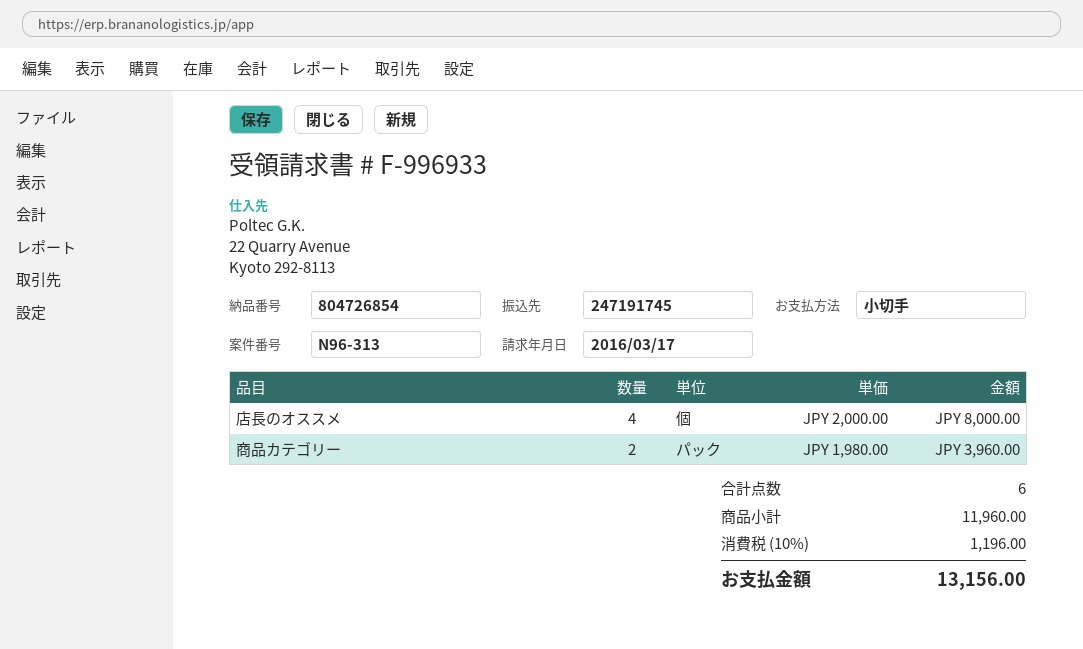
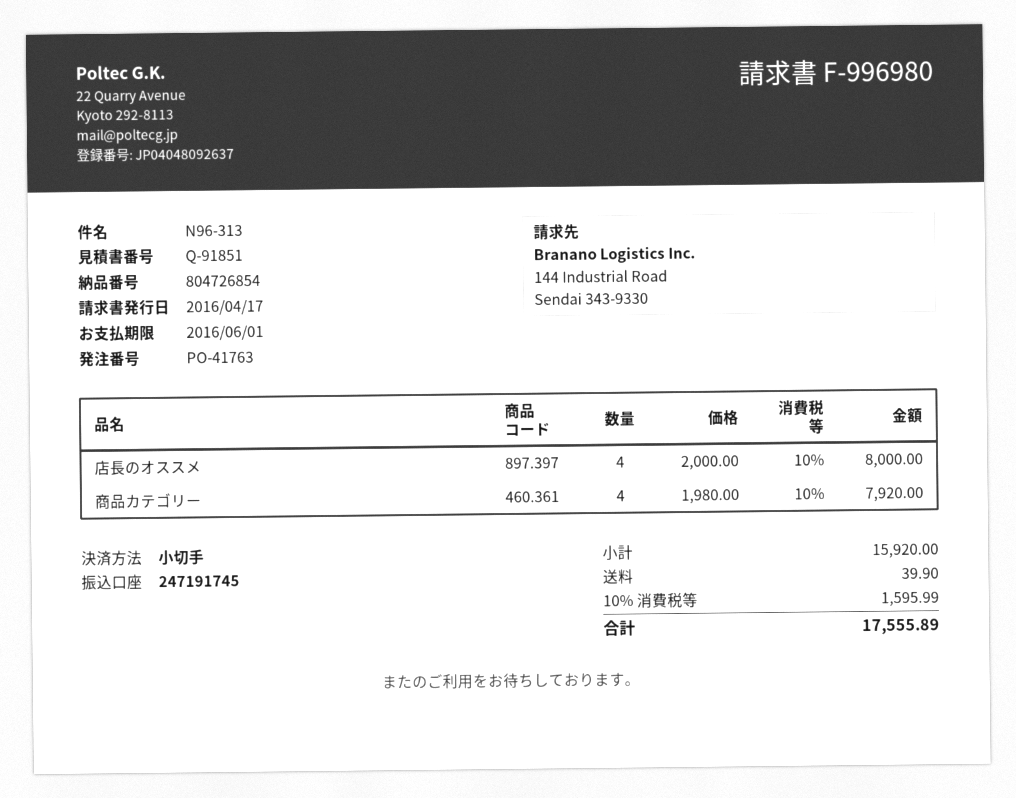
invoice number: F-996933 -> F-996980
invoice date: 2016-03-17 -> 2016-04-17
商品カテゴリー: 2 x 1980.00 = 3960.00 -> 4 x 1980.00 = 7920.00
subtotal: 11960.00 -> 15920.00
shipping: none -> 39.90
tax: 10% = 1196.00 -> 10% = 1595.99
total: 13156.00 -> 17555.89

